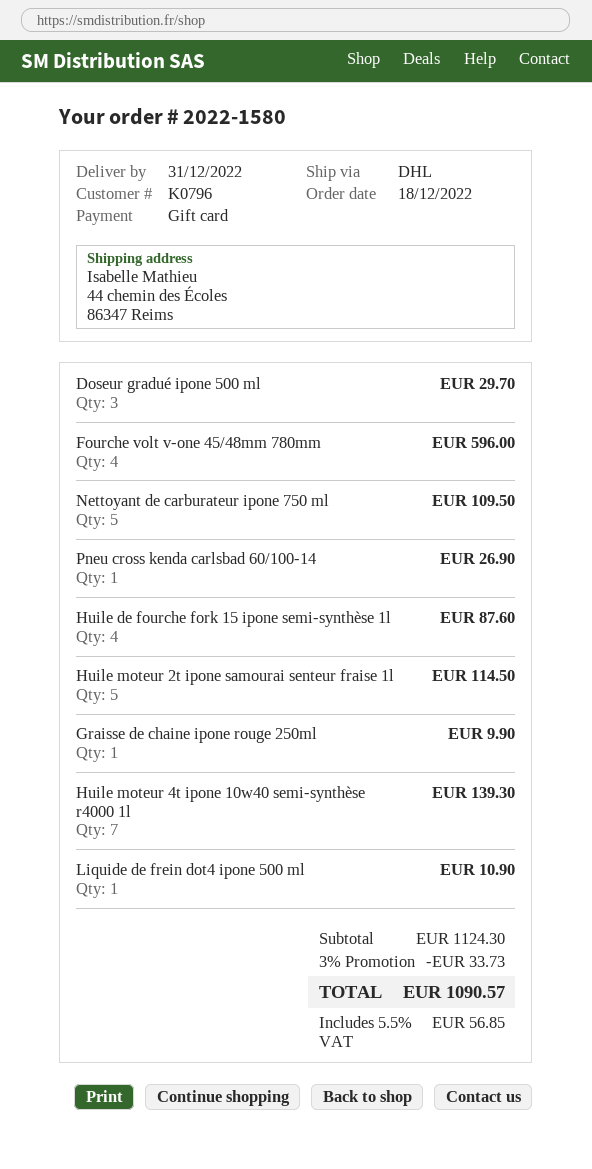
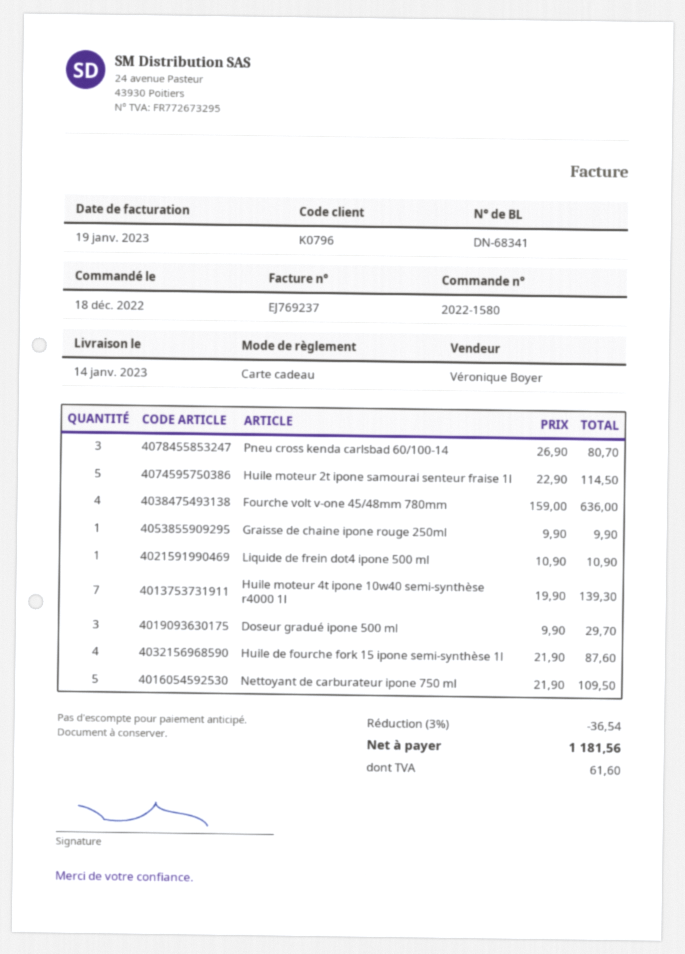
delivery date: 2022-12-31 -> 2023-01-14
Fourche volt v-one 45/48mm 780mm: 4 for 596.00 -> 4 for 636.00
Pneu cross kenda carlsbad 60/100-14: 1 for 26.90 -> 3 for 80.70
discount: 3% = 33.73 -> 3% = 36.54
tax: 56.85 -> 61.60
total: 1090.57 -> 1181.56

